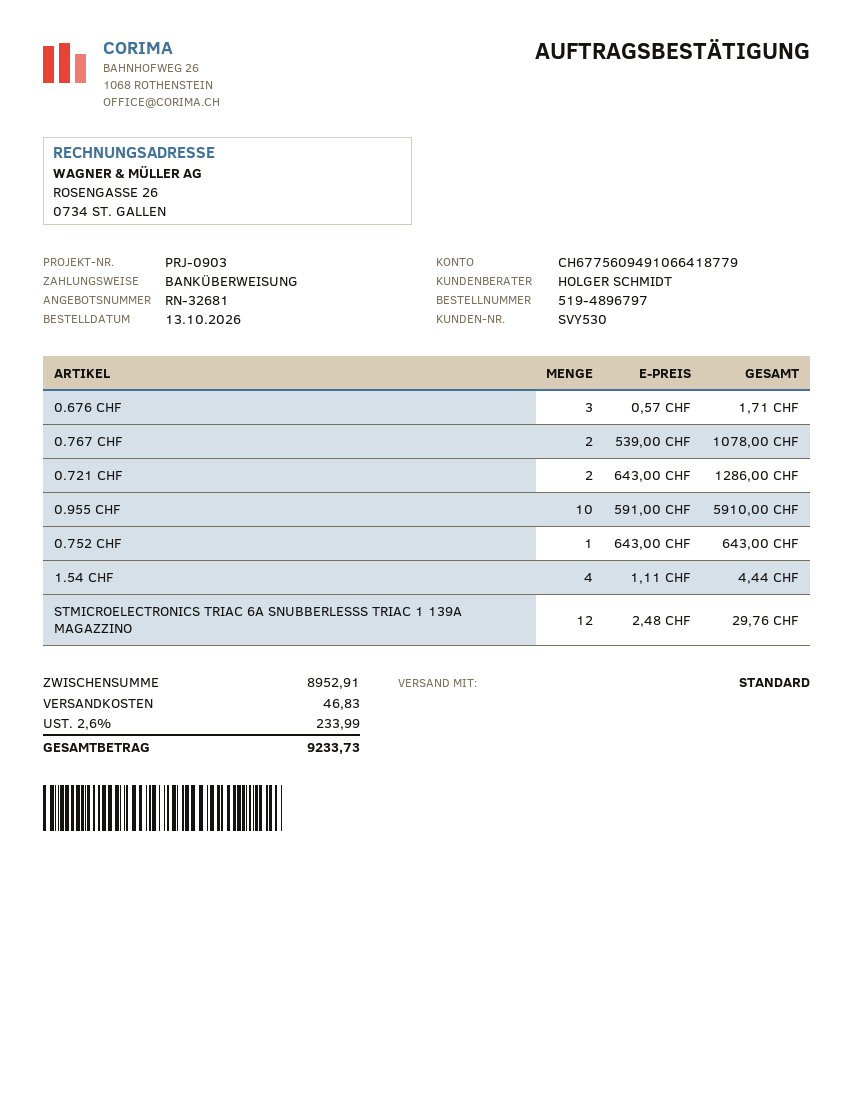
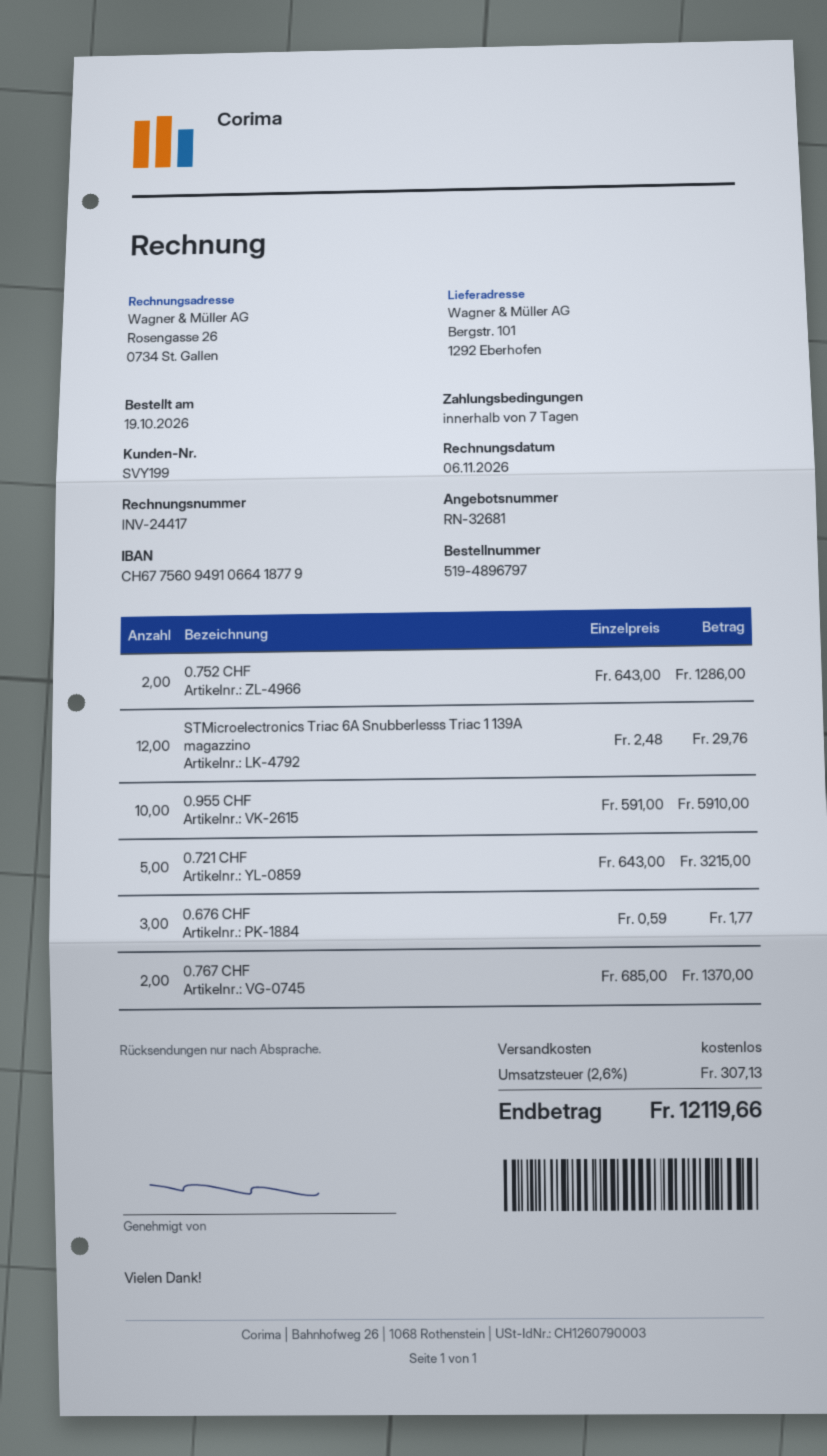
order date: 2026-10-13 -> 2026-10-19
customer number: SVY530 -> SVY199
0.676 CHF: 3 x 0.57 = 1.71 -> 3 x 0.59 = 1.77
0.767 CHF: 2 x 539.00 = 1078.00 -> 2 x 685.00 = 1370.00
0.721 CHF: 2 x 643.00 = 1286.00 -> 5 x 643.00 = 3215.00
0.752 CHF: 1 x 643.00 = 643.00 -> 2 x 643.00 = 1286.00
1.54 CHF: 4 x 1.11 = 4.44 -> none
shipping: 46.83 -> 0.00
tax: 2.6% = 233.99 -> 2.6% = 307.13
total: 9233.73 -> 12119.66

